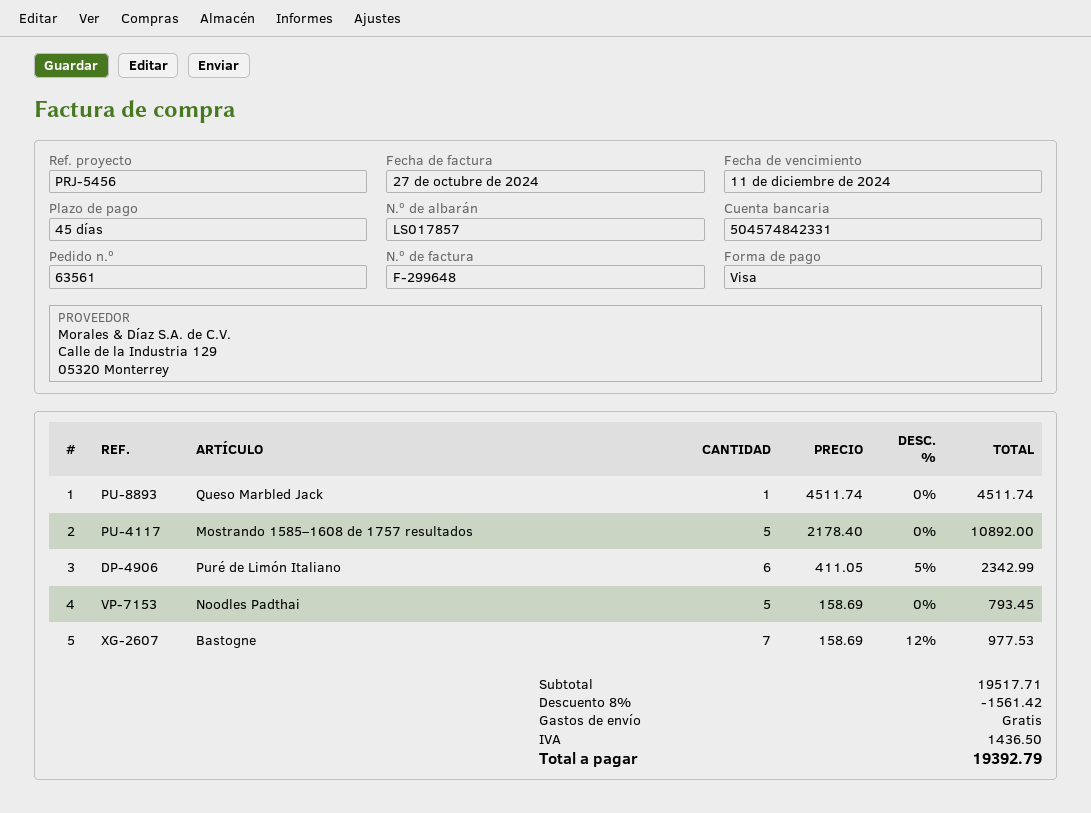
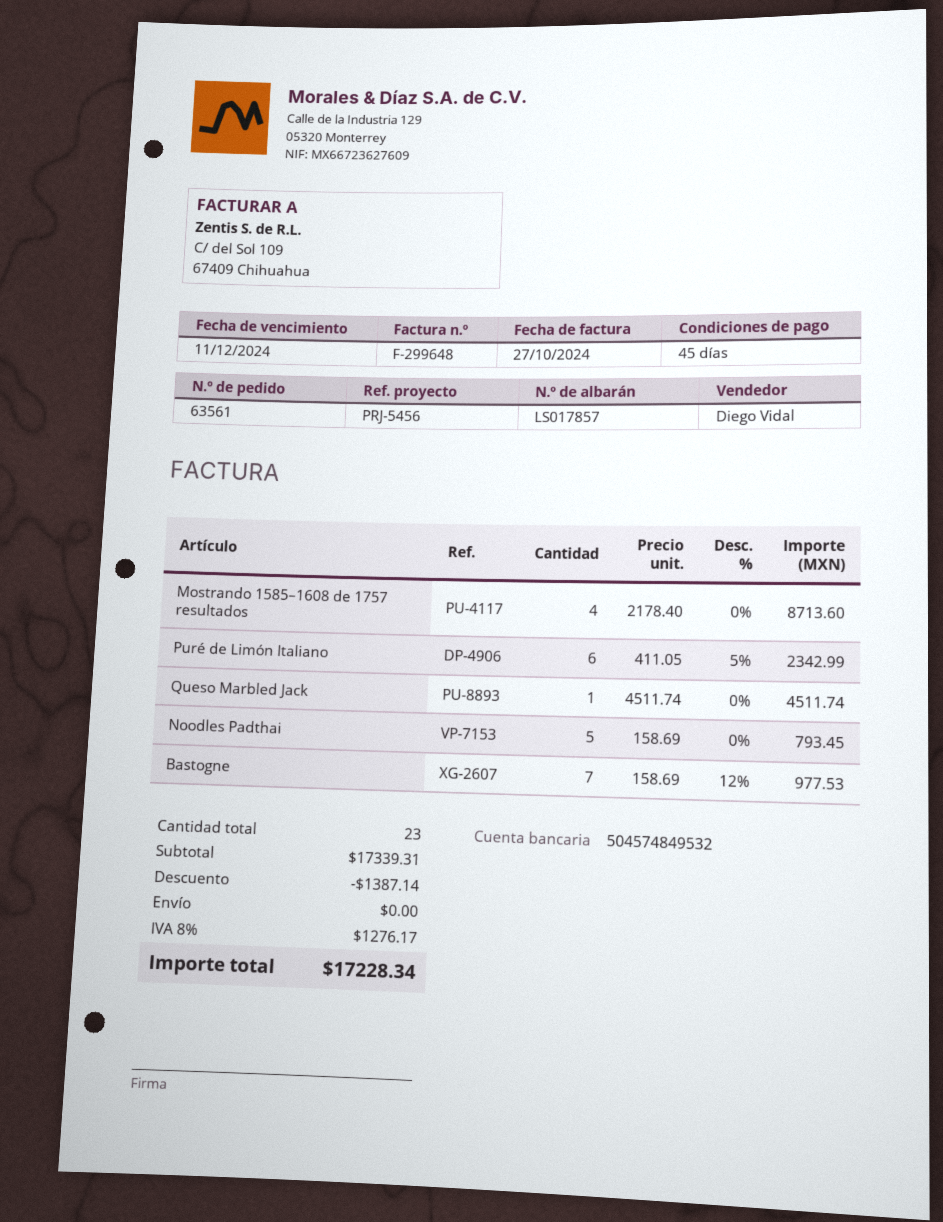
bank account: 504574842331 -> 504574849532
Mostrando 1585–1608 de 1757 resultados: 5 x 2178.40 = 10892.00 -> 4 x 2178.40 = 8713.60
subtotal: 19517.71 -> 17339.31
discount: 1561.42 -> 1387.14
tax: 1436.50 -> 1276.17
total: 19392.79 -> 17228.34

